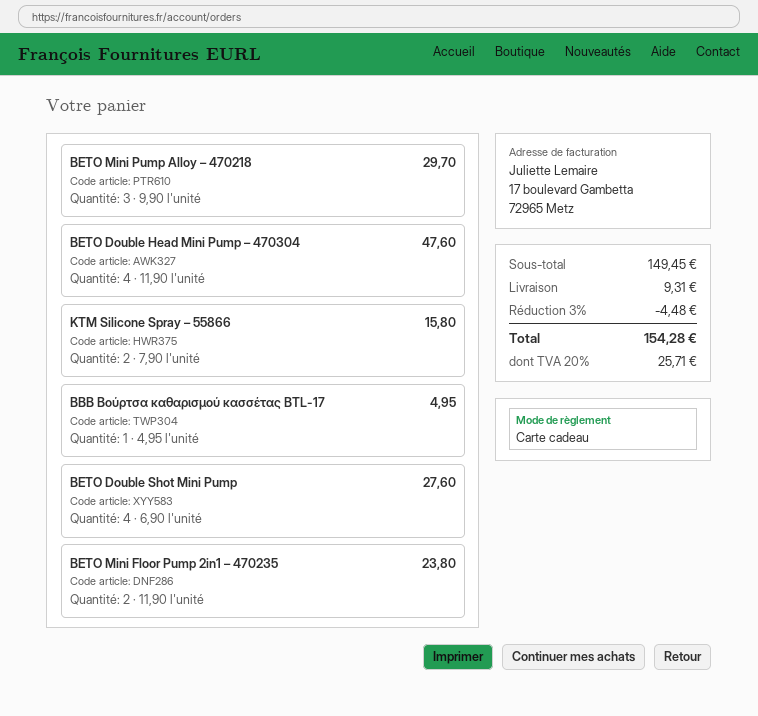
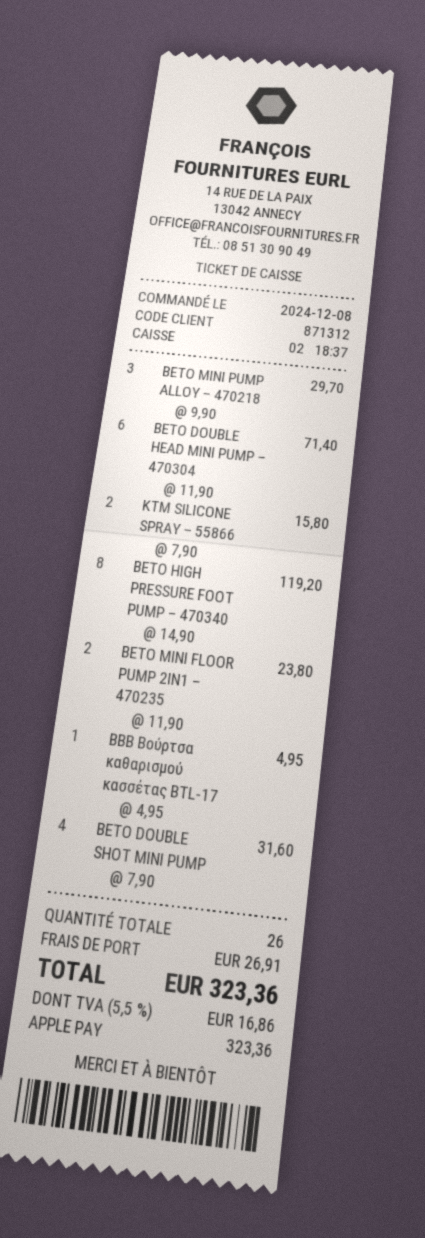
payment method: gift card -> Apple Pay
BETO Double Head Mini Pump – 470304: 4 x 11.90 = 47.60 -> 6 x 11.90 = 71.40
BETO Double Shot Mini Pump: 4 x 6.90 = 27.60 -> 4 x 7.90 = 31.60
BETO HIGH PRESSURE FOOT PUMP – 470340: none -> 8 x 14.90 = 119.20
discount: 3% = 4.48 -> none
shipping: 9.31 -> 26.91
tax: 20% = 25.71 -> 5.5% = 16.86
total: 154.28 -> 323.36

